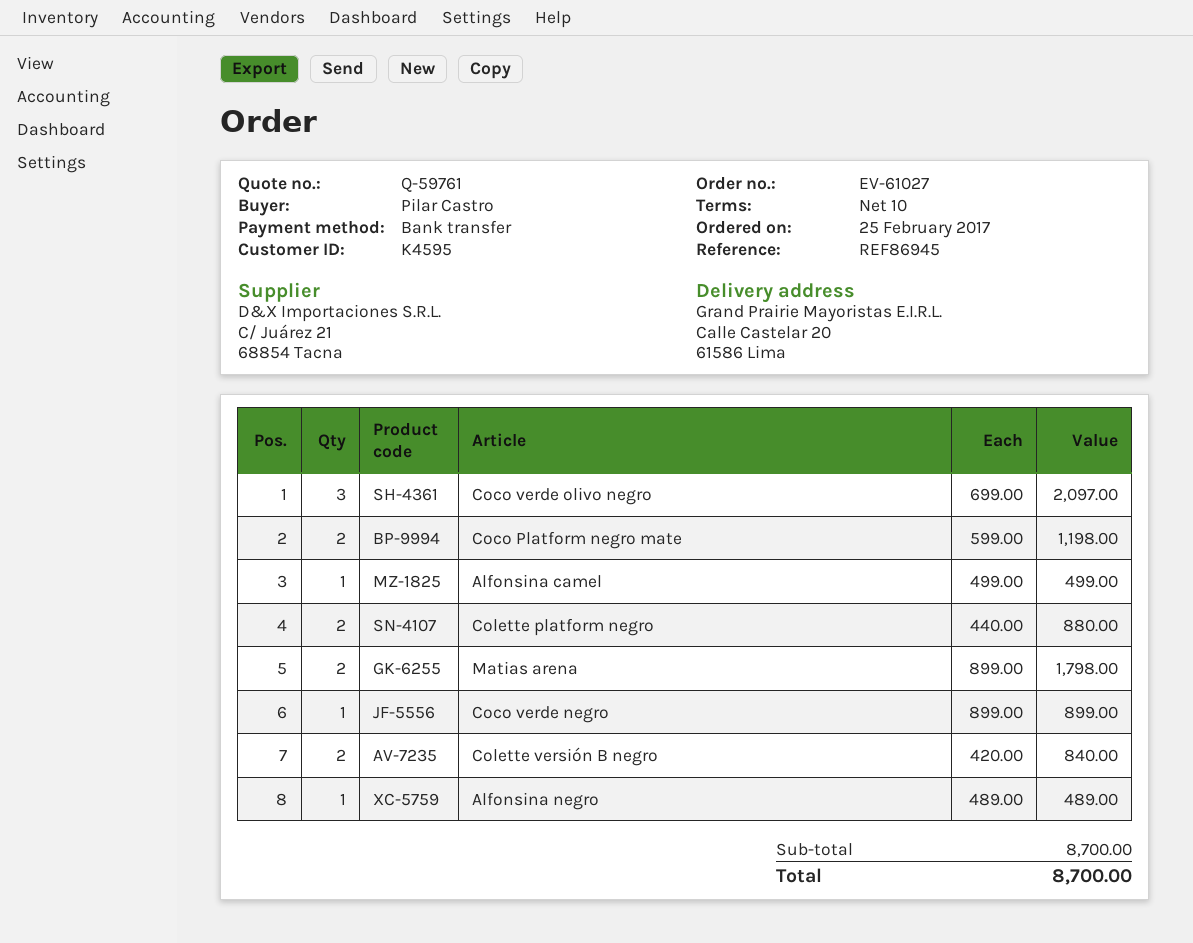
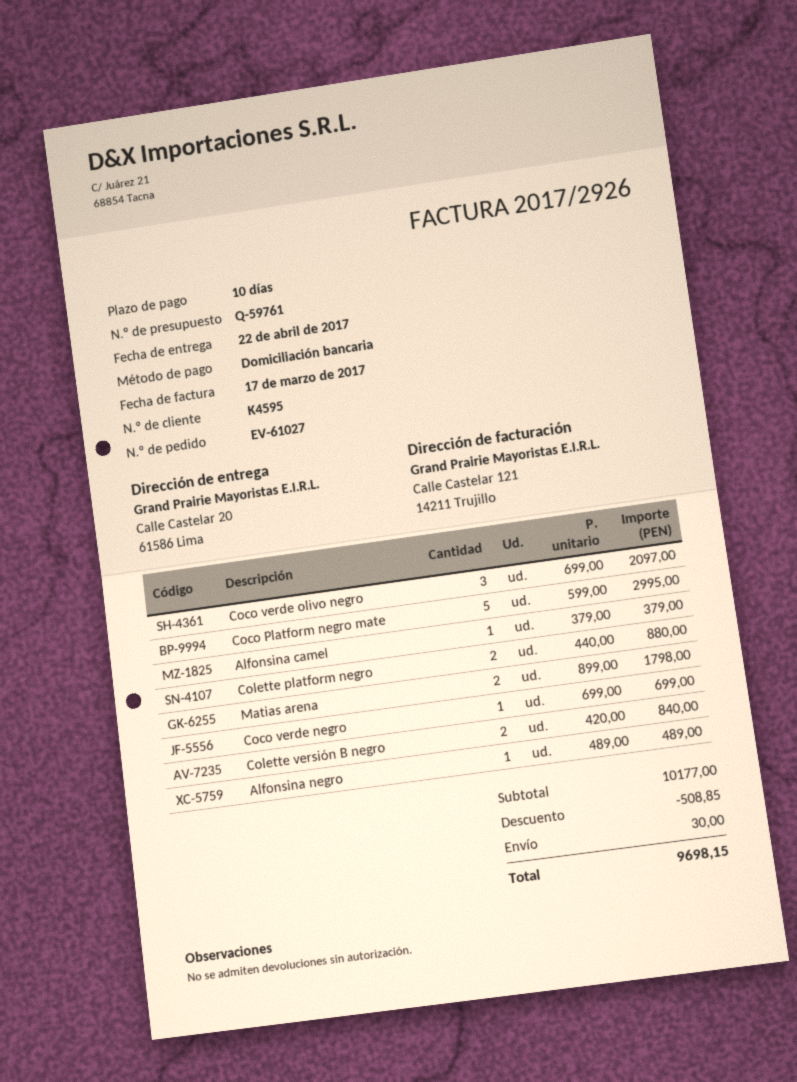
payment method: bank transfer -> direct debit
Coco Platform negro mate: 2 x 599.00 = 1198.00 -> 5 x 599.00 = 2995.00
Alfonsina camel: 1 x 499.00 = 499.00 -> 1 x 379.00 = 379.00
Coco verde negro: 1 x 899.00 = 899.00 -> 1 x 699.00 = 699.00
subtotal: 8700.00 -> 10177.00
discount: none -> 508.85
shipping: none -> 30.00
total: 8700.00 -> 9698.15

